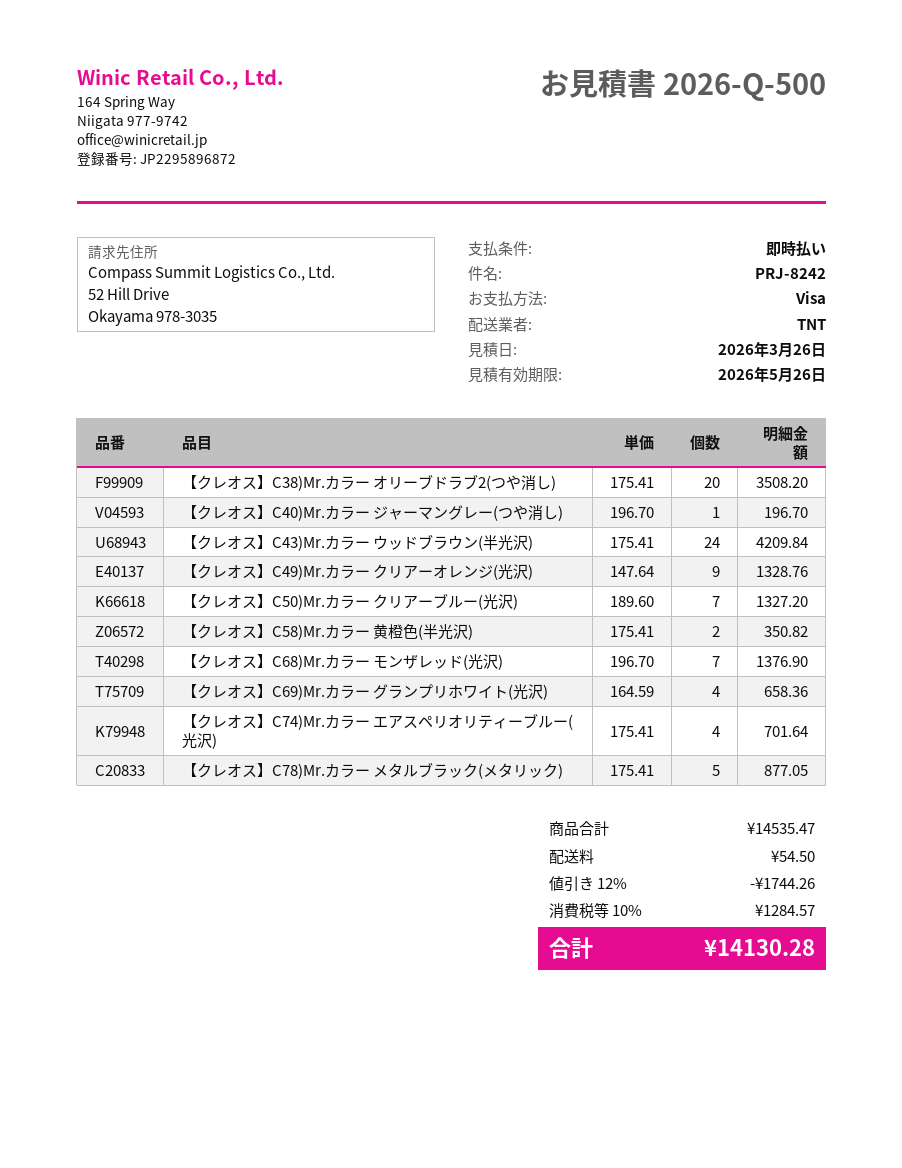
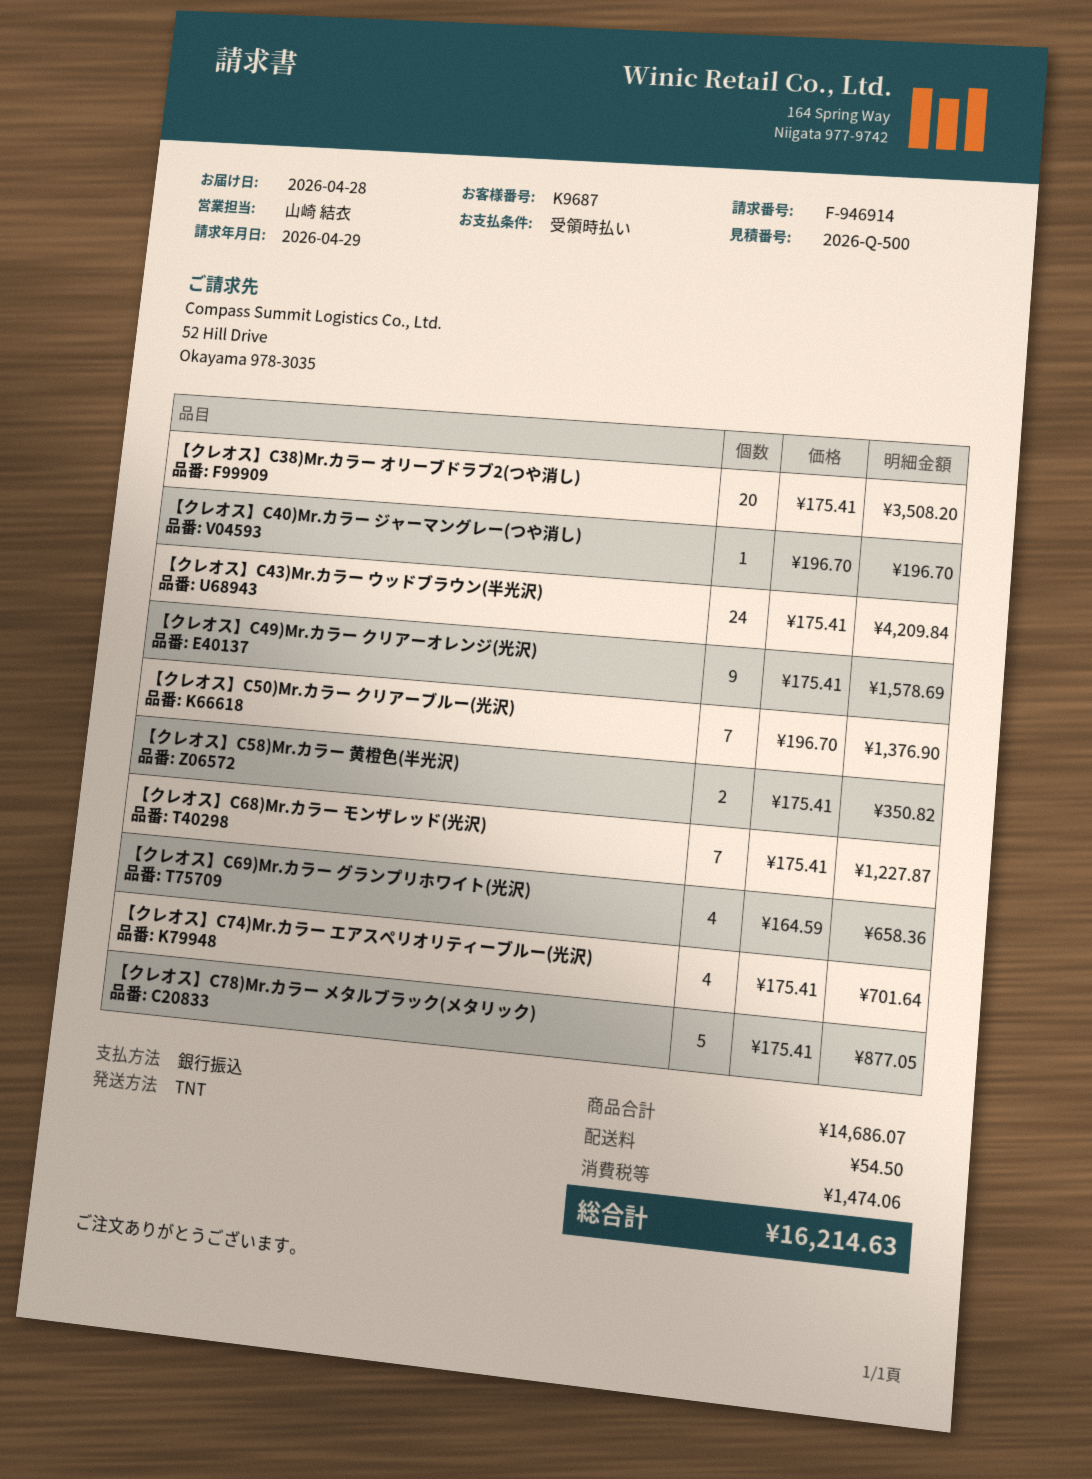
payment method: Visa -> bank transfer
【クレオス】C49)Mr.カラー クリアーオレンジ(光沢): 9 x 147.64 = 1328.76 -> 9 x 175.41 = 1578.69
【クレオス】C50)Mr.カラー クリアーブルー(光沢): 7 x 189.60 = 1327.20 -> 7 x 196.70 = 1376.90
【クレオス】C68)Mr.カラー モンザレッド(光沢): 7 x 196.70 = 1376.90 -> 7 x 175.41 = 1227.87
subtotal: 14535.47 -> 14686.07
discount: 12% = 1744.26 -> none
tax: 1284.57 -> 1474.06
total: 14130.28 -> 16214.63

